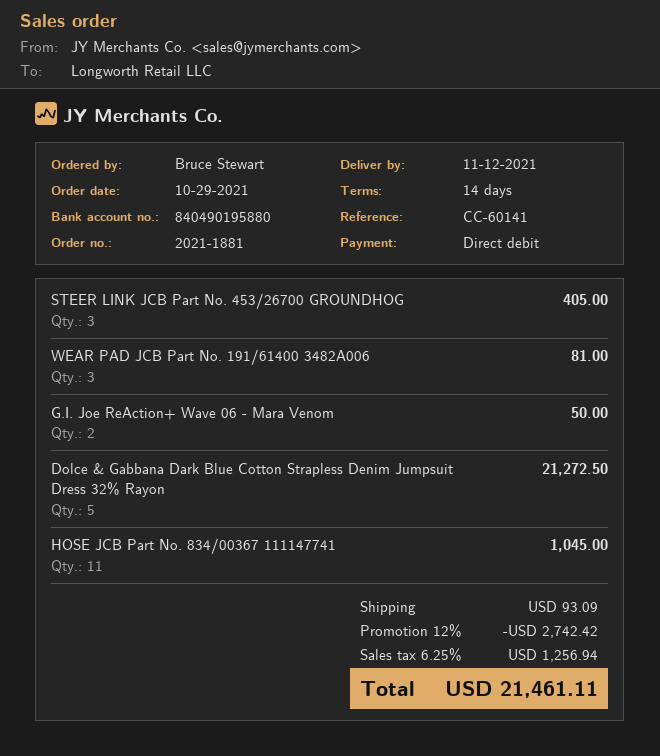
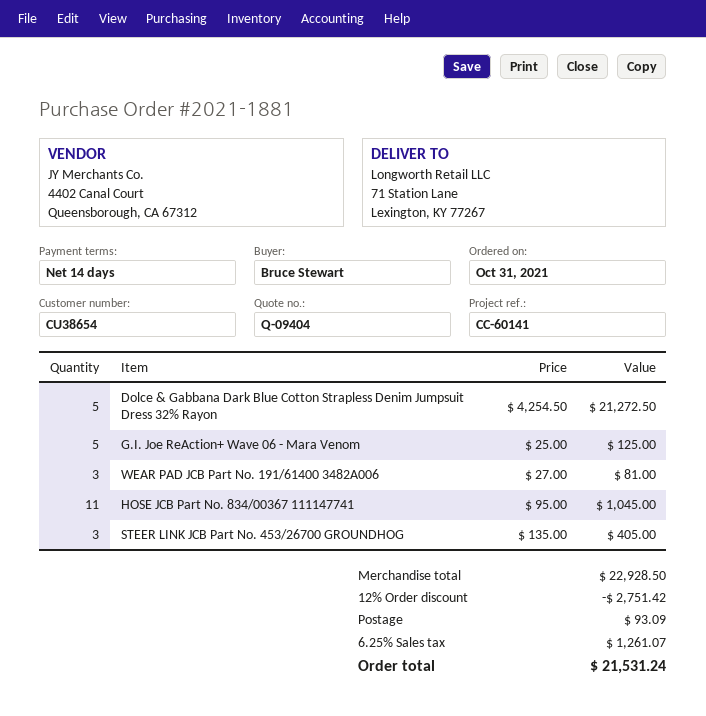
order date: 2021-10-29 -> 2021-10-31
G.I. Joe ReAction+ Wave 06 - Mara Venom: 2 for 50.00 -> 5 for 125.00
discount: 12% = 2742.42 -> 12% = 2751.42
tax: 6.25% = 1256.94 -> 6.25% = 1261.07
total: 21461.11 -> 21531.24

